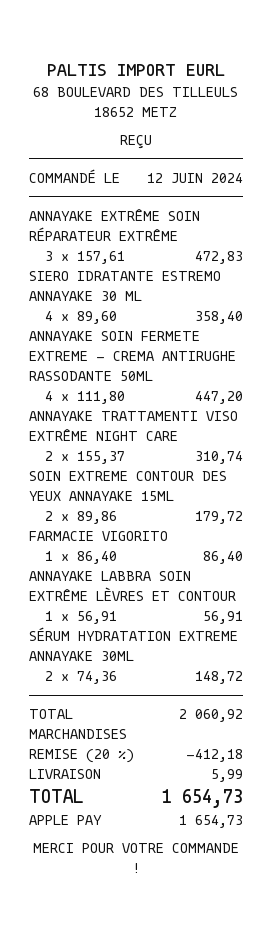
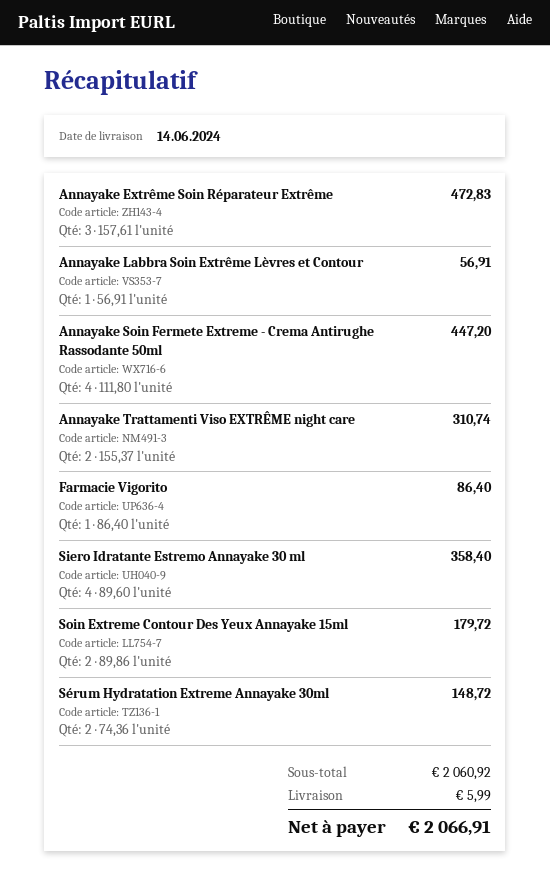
discount: 20% = 412.18 -> none
total: 1654.73 -> 2066.91

